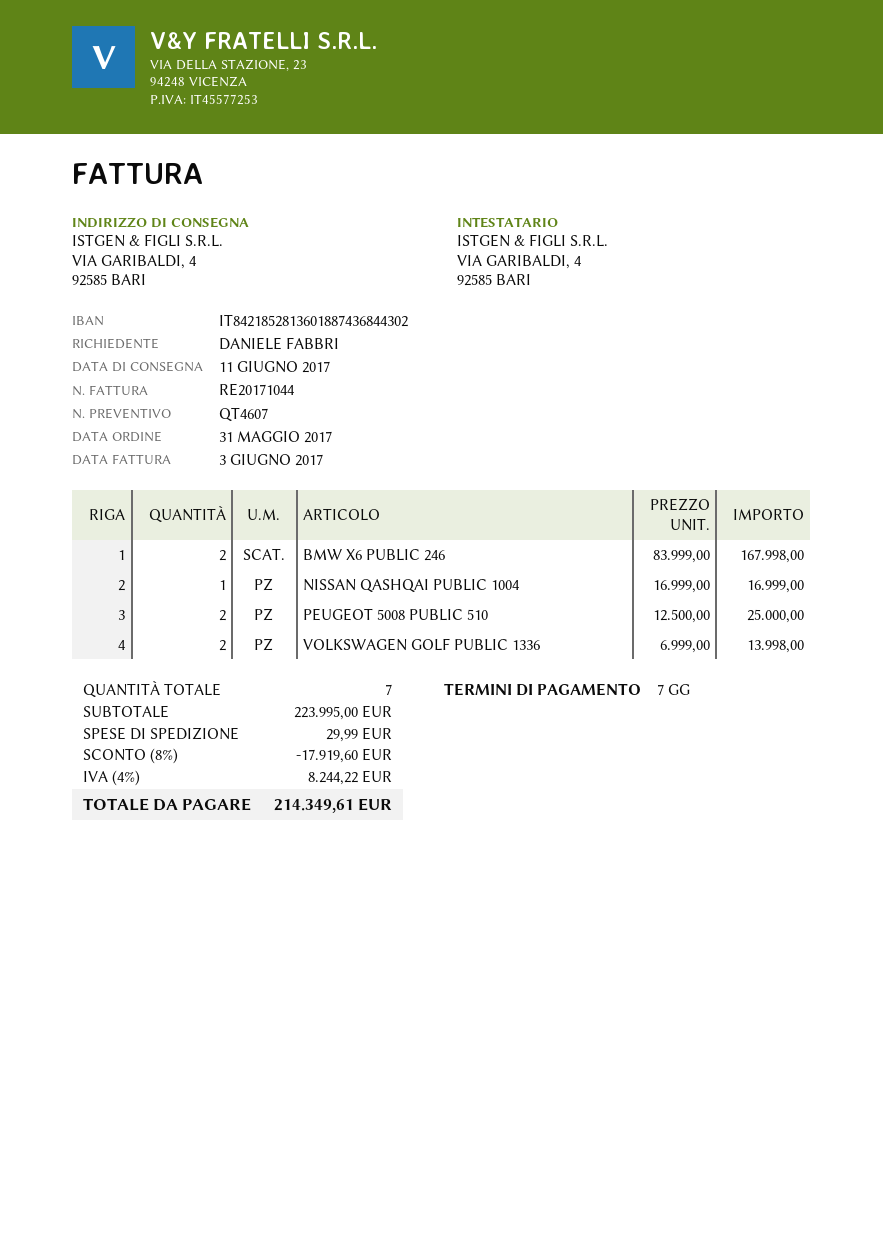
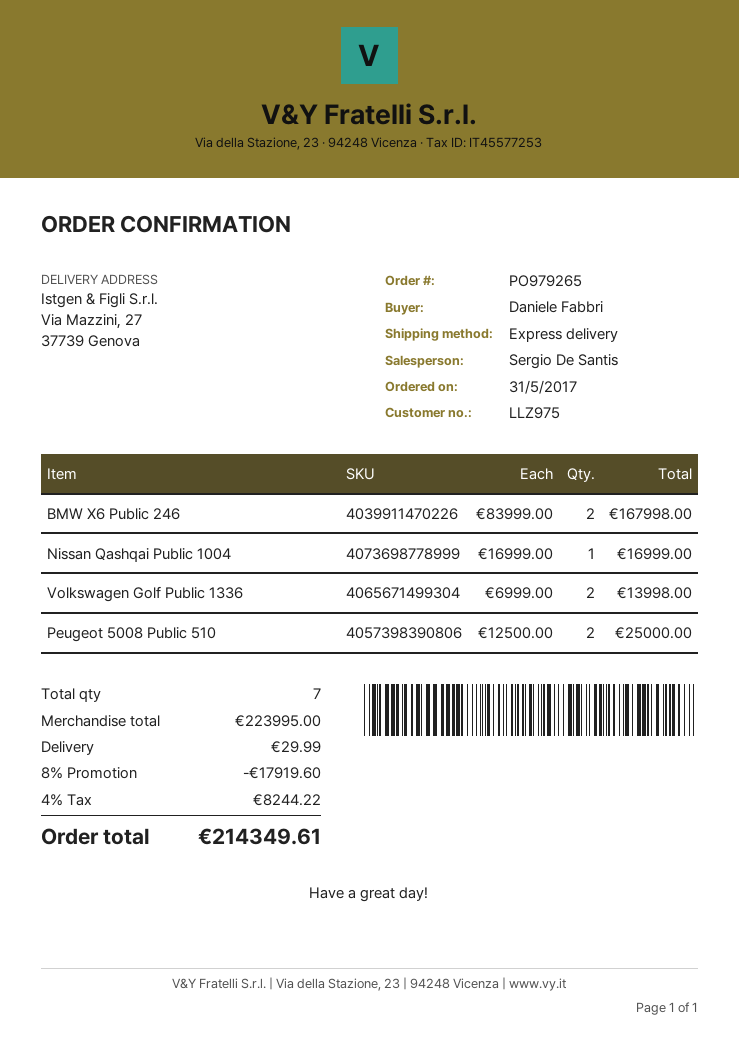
ship to: VIA GARIBALDI, 4, 92585 BARI -> Via Mazzini, 27, 37739 Genova

